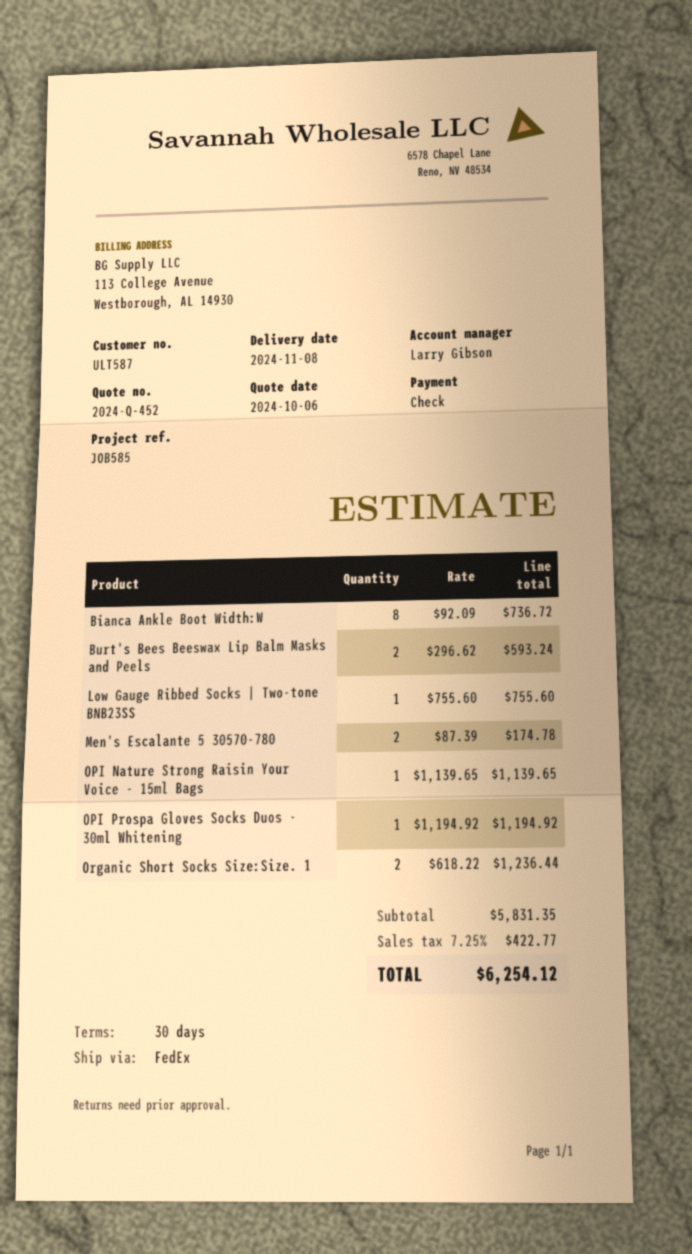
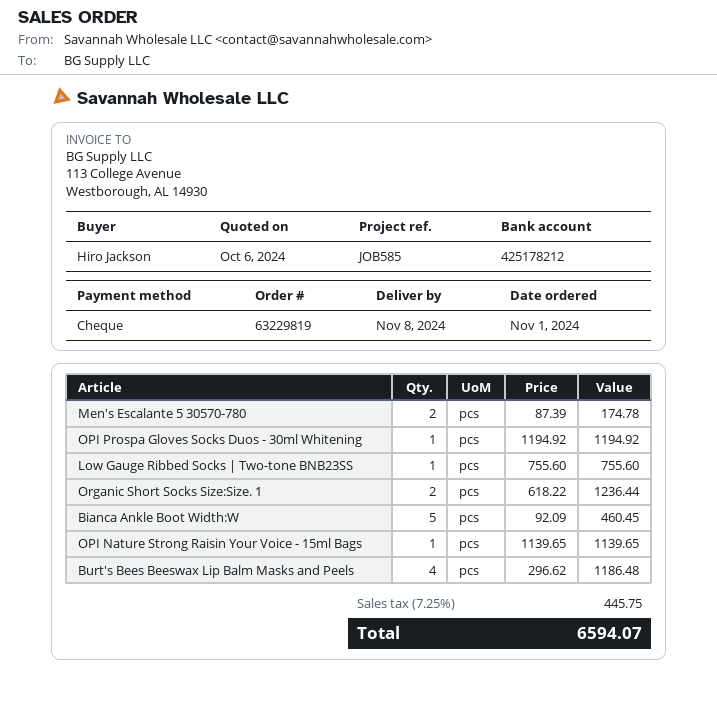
Bianca Ankle Boot Width:W: 8 x 92.09 = 736.72 -> 5 x 92.09 = 460.45
Burt's Bees Beeswax Lip Balm Masks and Peels: 2 x 296.62 = 593.24 -> 4 x 296.62 = 1186.48
tax: 7.25% = 422.77 -> 7.25% = 445.75
total: 6254.12 -> 6594.07

